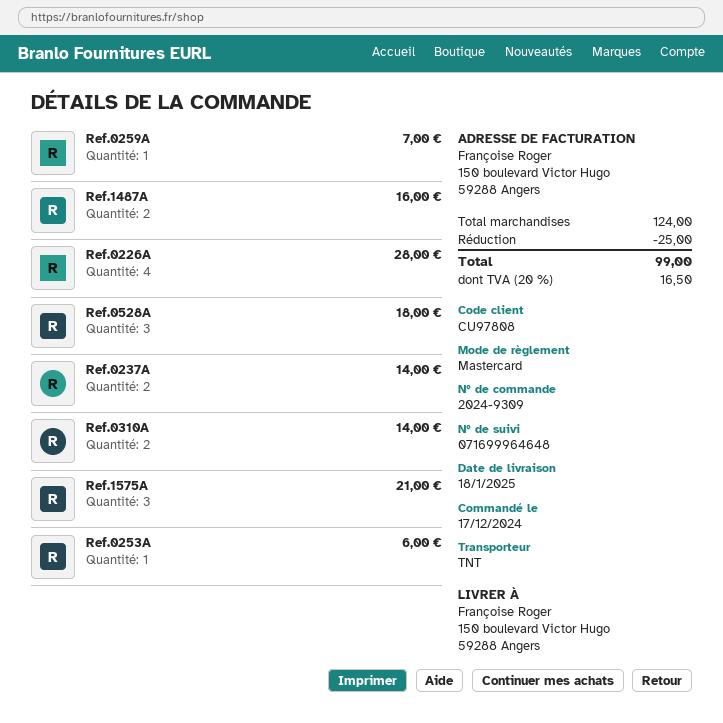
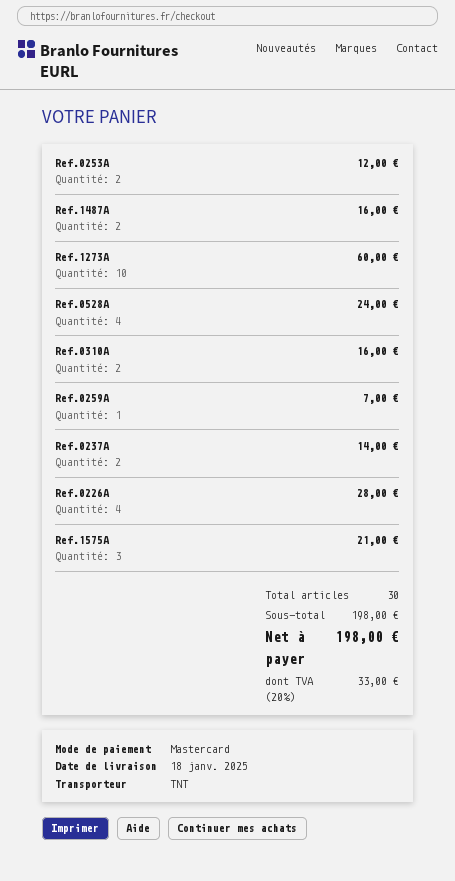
Ref.0528A: 3 for 18.00 -> 4 for 24.00
Ref.0310A: 2 for 14.00 -> 2 for 16.00
Ref.0253A: 1 for 6.00 -> 2 for 12.00
Ref.1273A: none -> 10 for 60.00
subtotal: 124.00 -> 198.00
discount: 25.00 -> none
tax: 20% = 16.50 -> 20% = 33.00
total: 99.00 -> 198.00

